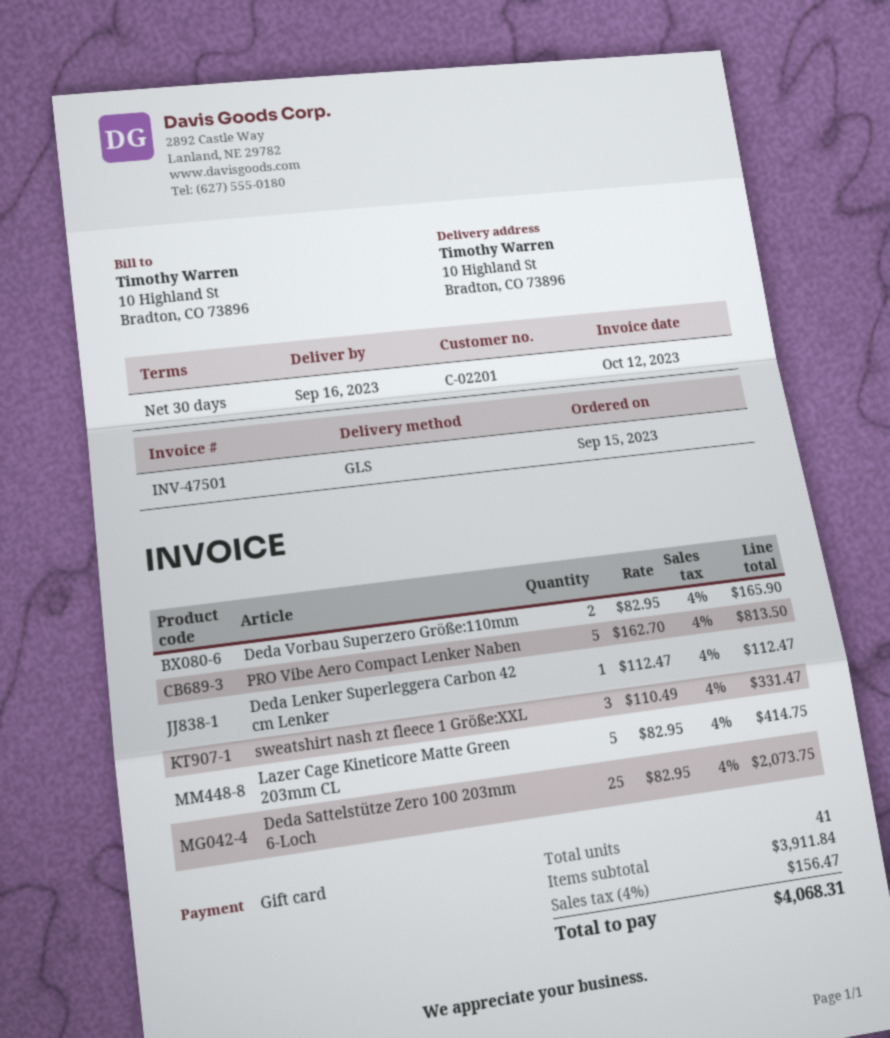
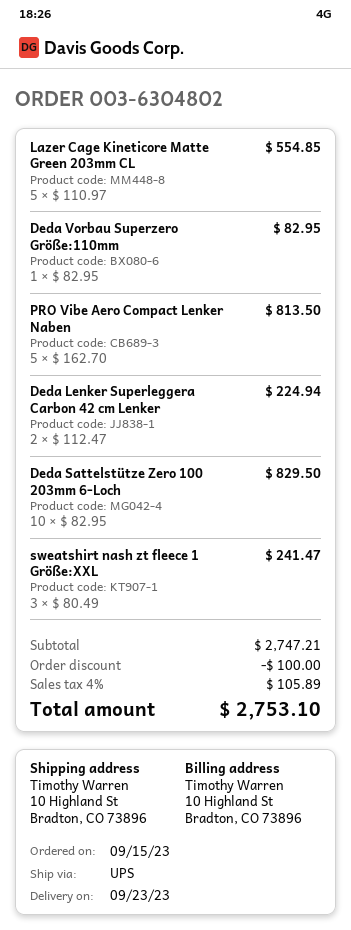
delivery date: 2023-09-16 -> 2023-09-23
shipping method: GLS -> UPS
Deda Vorbau Superzero Größe:110mm: 2 x 82.95 = 165.90 -> 1 x 82.95 = 82.95
Deda Lenker Superleggera Carbon 42 cm Lenker: 1 x 112.47 = 112.47 -> 2 x 112.47 = 224.94
sweatshirt nash zt fleece 1 Größe:XXL: 3 x 110.49 = 331.47 -> 3 x 80.49 = 241.47
Lazer Cage Kineticore Matte Green 203mm CL: 5 x 82.95 = 414.75 -> 5 x 110.97 = 554.85
Deda Sattelstütze Zero 100 203mm 6-Loch: 25 x 82.95 = 2073.75 -> 10 x 82.95 = 829.50
subtotal: 3911.84 -> 2747.21
discount: none -> 100.00
tax: 4% = 156.47 -> 4% = 105.89
total: 4068.31 -> 2753.10

